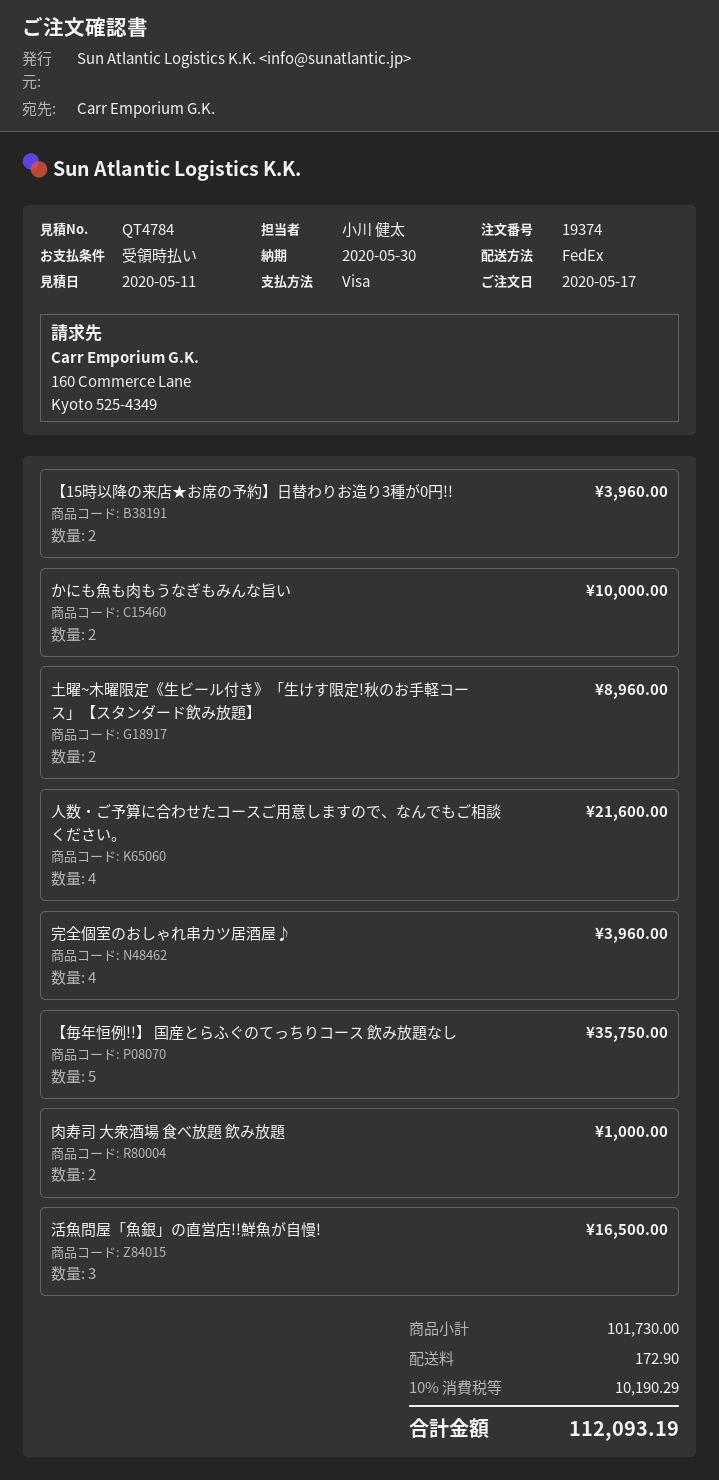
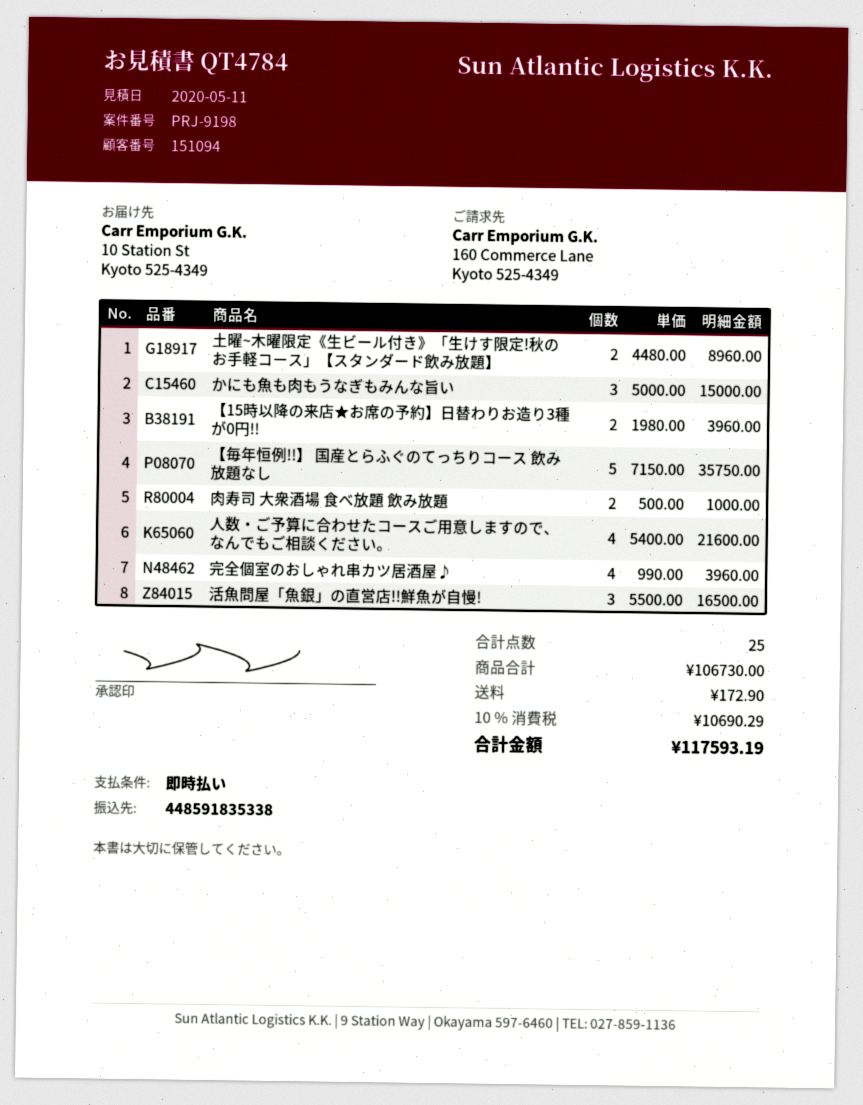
かにも魚も肉もうなぎもみんな旨い: 2 for 10000.00 -> 3 for 15000.00
subtotal: 101730.00 -> 106730.00
tax: 10% = 10190.29 -> 10% = 10690.29
total: 112093.19 -> 117593.19

